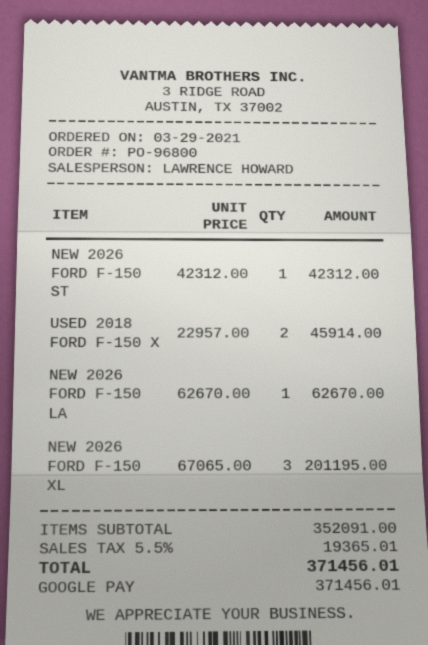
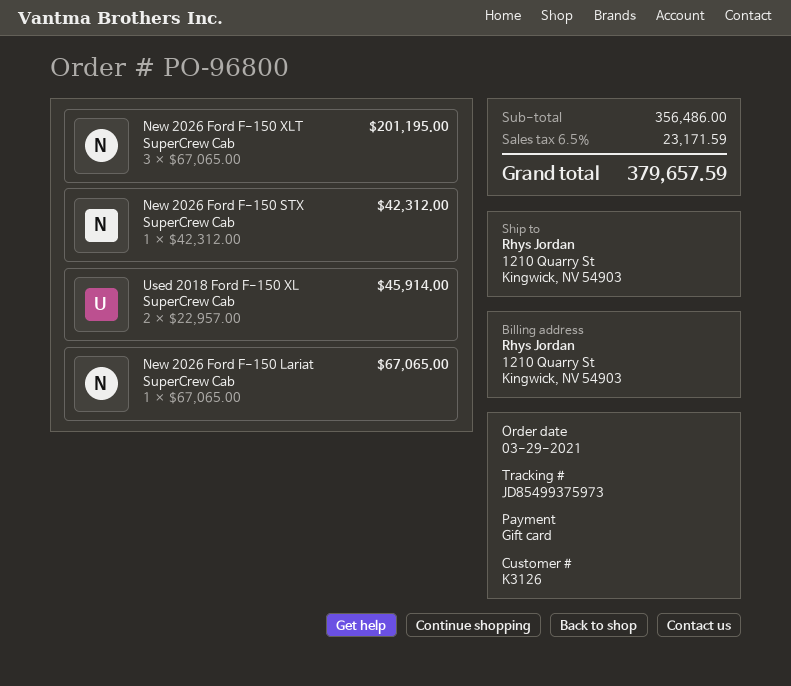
payment method: Google Pay -> gift card
NEW 2026 FORD F-150 LA: 1 x 62670.00 = 62670.00 -> 1 x 67065.00 = 67065.00
subtotal: 352091.00 -> 356486.00
tax: 5.5% = 19365.01 -> 6.5% = 23171.59
total: 371456.01 -> 379657.59

